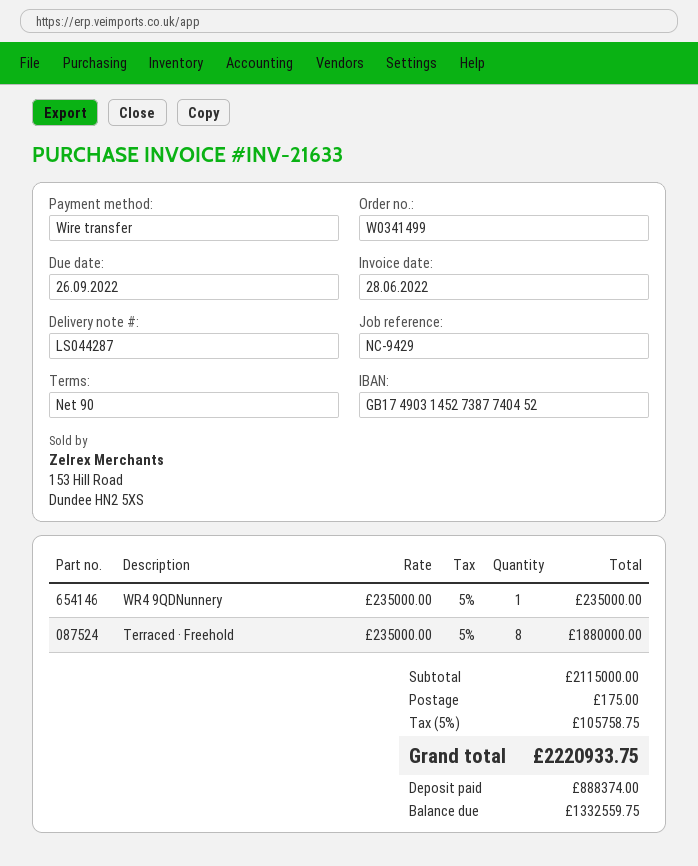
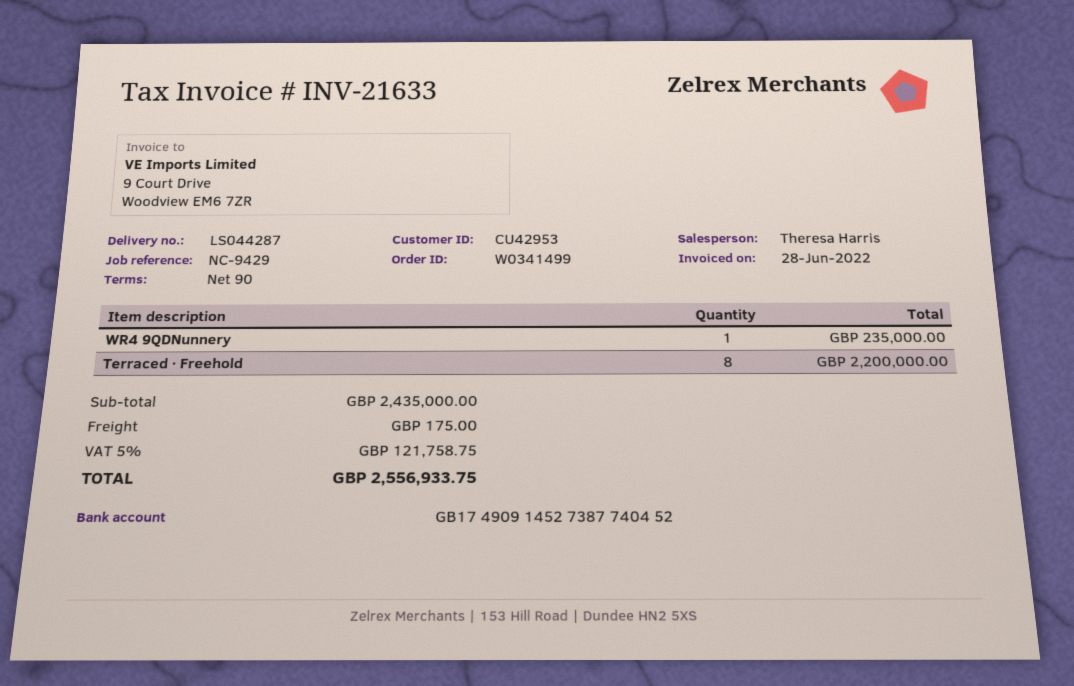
bank account: GB17490314527387740452 -> GB17490914527387740452
Terraced · Freehold: 8 for 1880000.00 -> 8 for 2200000.00
subtotal: 2115000.00 -> 2435000.00
tax: 5% = 105758.75 -> 5% = 121758.75
total: 2220933.75 -> 2556933.75

